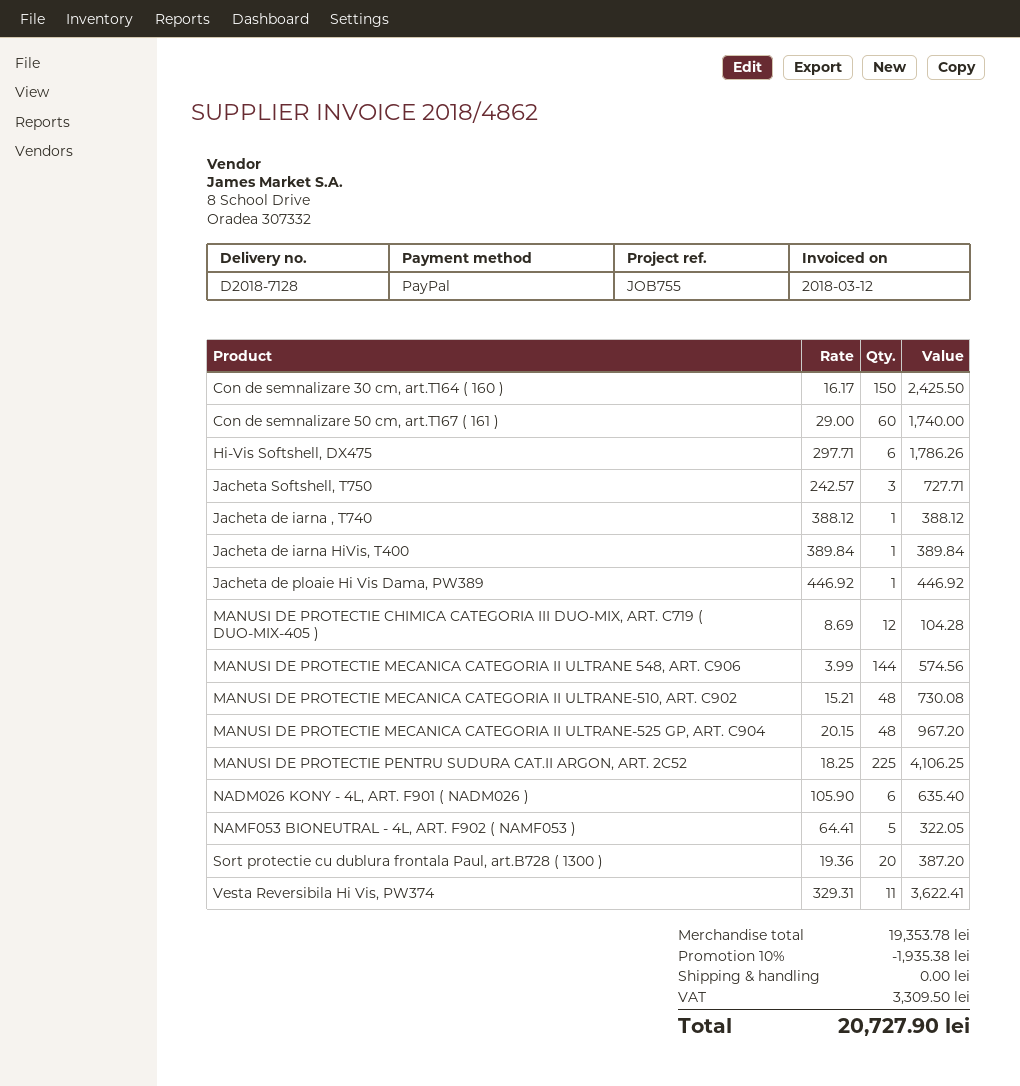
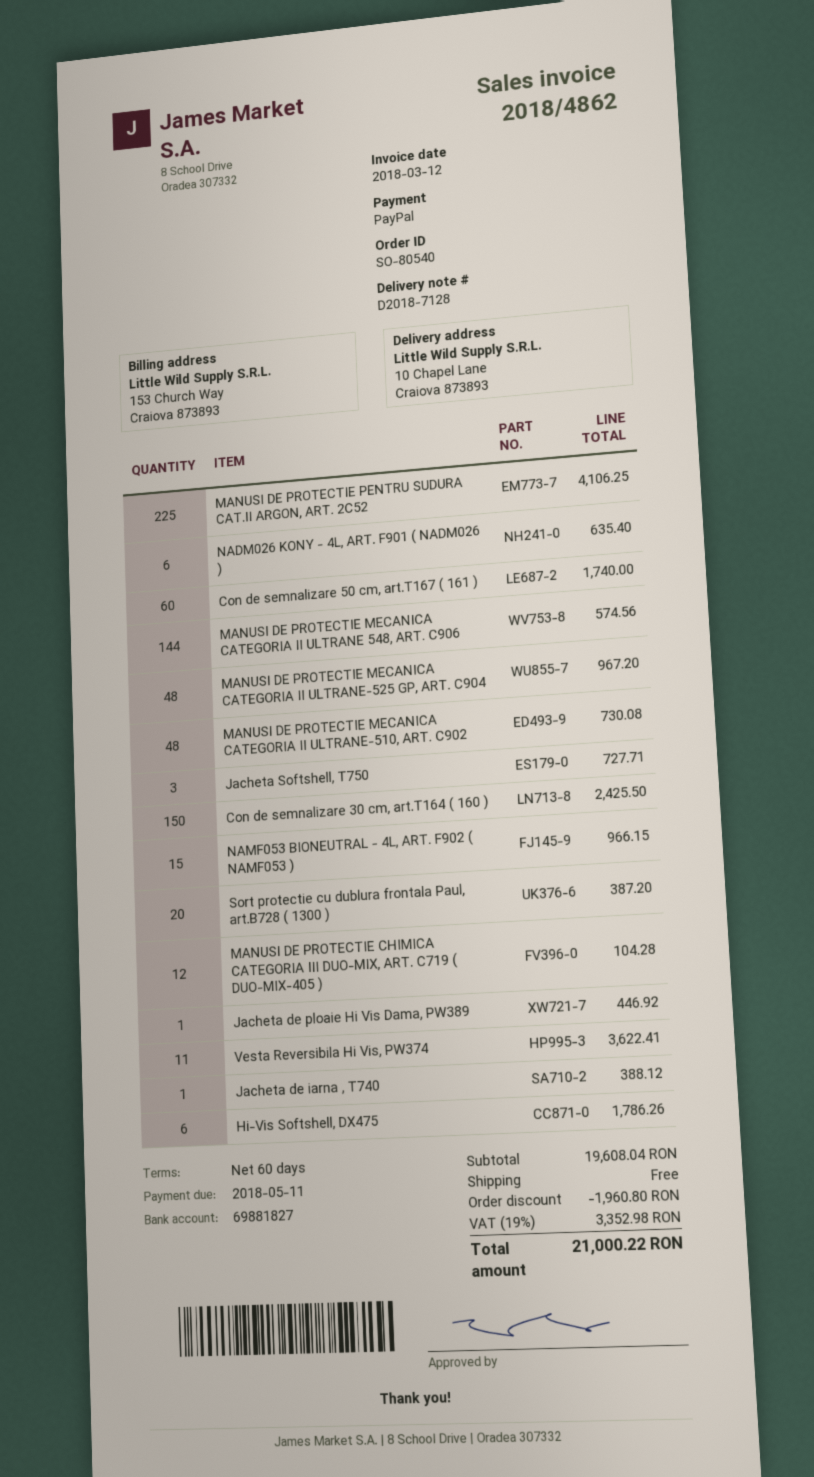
Jacheta de iarna HiVis, T400: 1 for 389.84 -> none
NAMF053 BIONEUTRAL - 4L, ART. F902 ( NAMF053 ): 5 for 322.05 -> 15 for 966.15
subtotal: 19353.78 -> 19608.04
discount: 1935.38 -> 1960.80
tax: 3309.50 -> 3352.98
total: 20727.90 -> 21000.22

